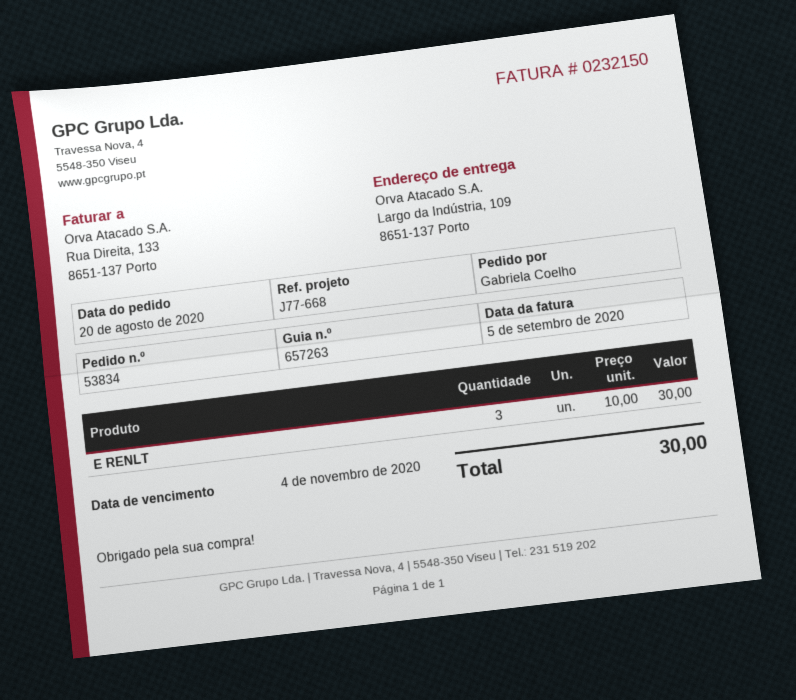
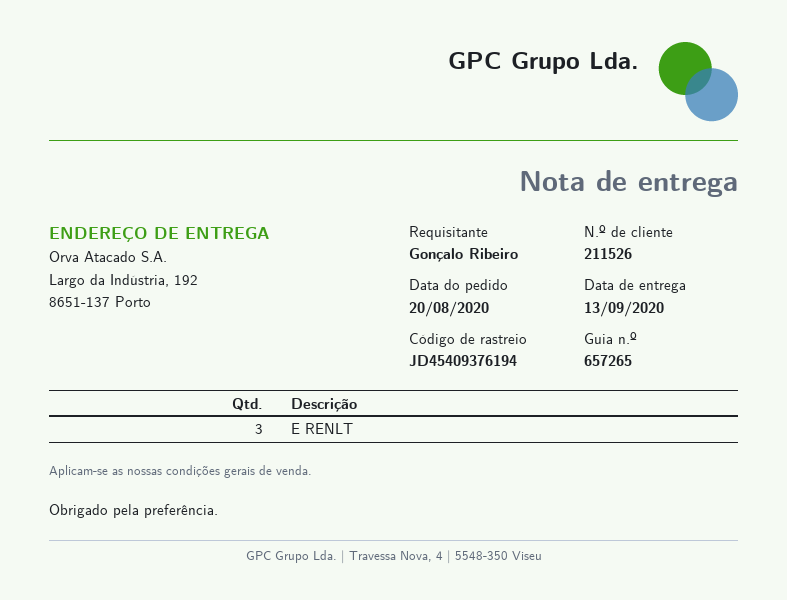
delivery note number: 657263 -> 657265
ordered by: Gabriela Coelho -> Gonçalo Ribeiro
ship to: Largo da Indústria, 109, 8651-137 Porto -> Largo da Indústria, 192, 8651-137 Porto

